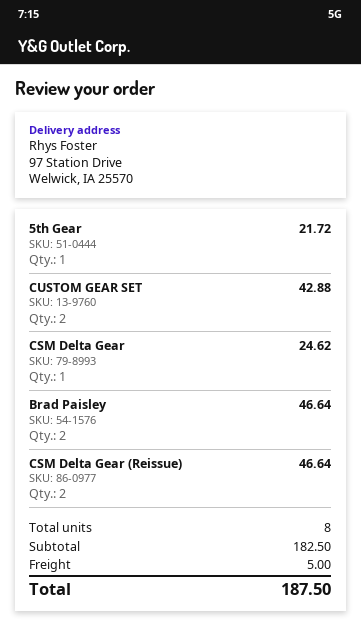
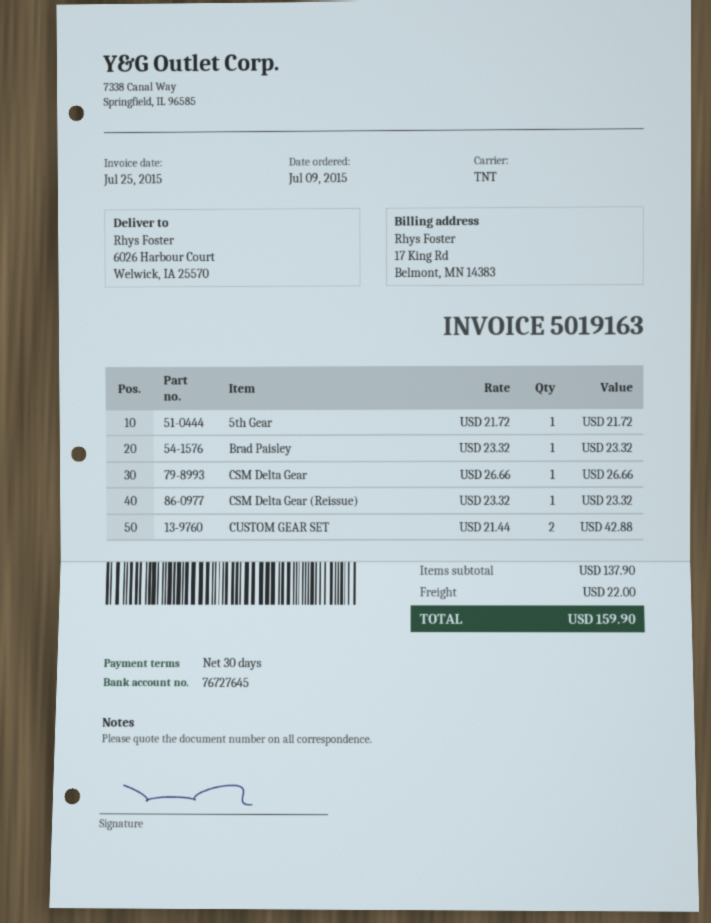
ship to: 97 Station Drive, Welwick, IA 25570 -> 6026 Harbour Court, Welwick, IA 25570
CSM Delta Gear: 1 for 24.62 -> 1 for 26.66
Brad Paisley: 2 for 46.64 -> 1 for 23.32
CSM Delta Gear (Reissue): 2 for 46.64 -> 1 for 23.32
subtotal: 182.50 -> 137.90
shipping: 5.00 -> 22.00
total: 187.50 -> 159.90

